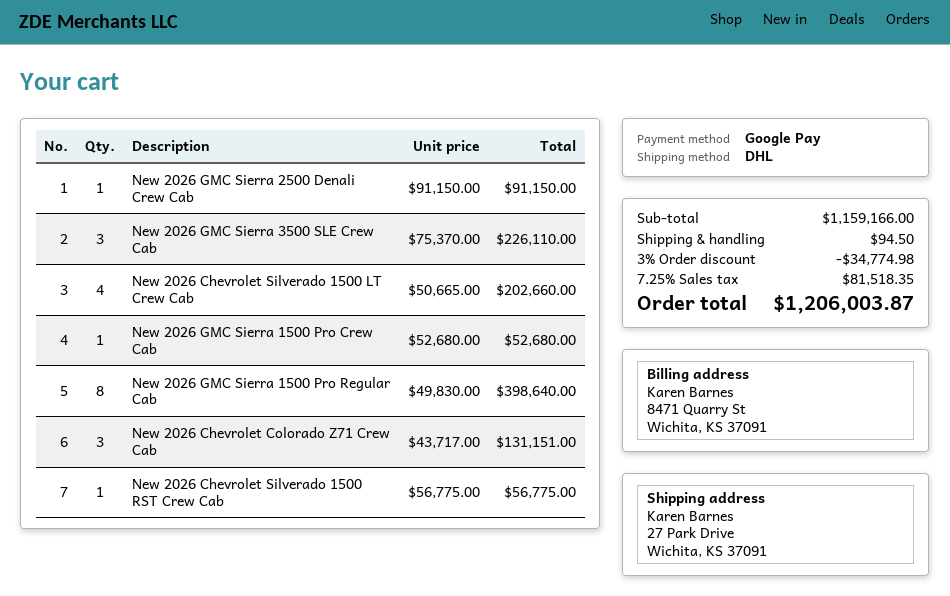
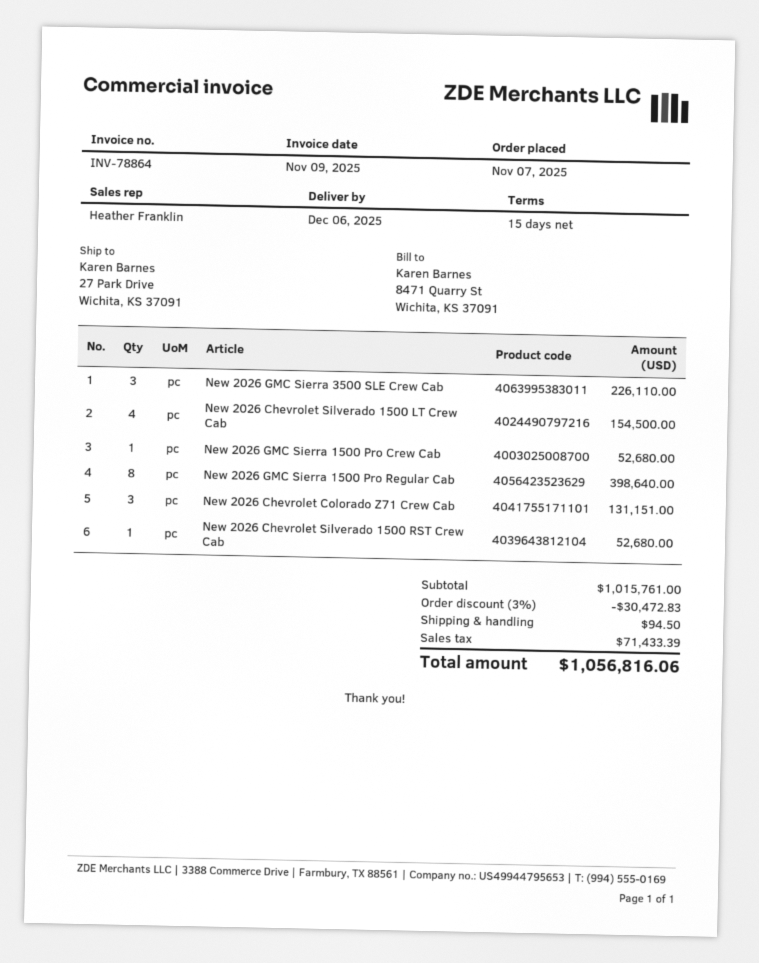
New 2026 GMC Sierra 2500 Denali Crew Cab: 1 for 91150.00 -> none
New 2026 Chevrolet Silverado 1500 LT Crew Cab: 4 for 202660.00 -> 4 for 154500.00
New 2026 Chevrolet Silverado 1500 RST Crew Cab: 1 for 56775.00 -> 1 for 52680.00
subtotal: 1159166.00 -> 1015761.00
discount: 3% = 34774.98 -> 3% = 30472.83
tax: 81518.35 -> 71433.39
total: 1206003.87 -> 1056816.06

